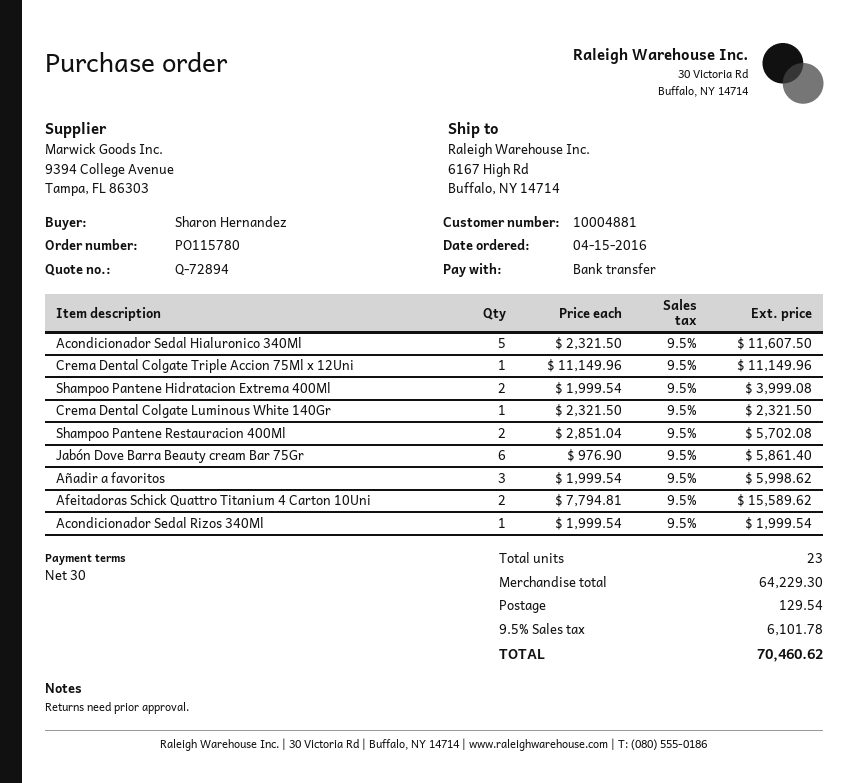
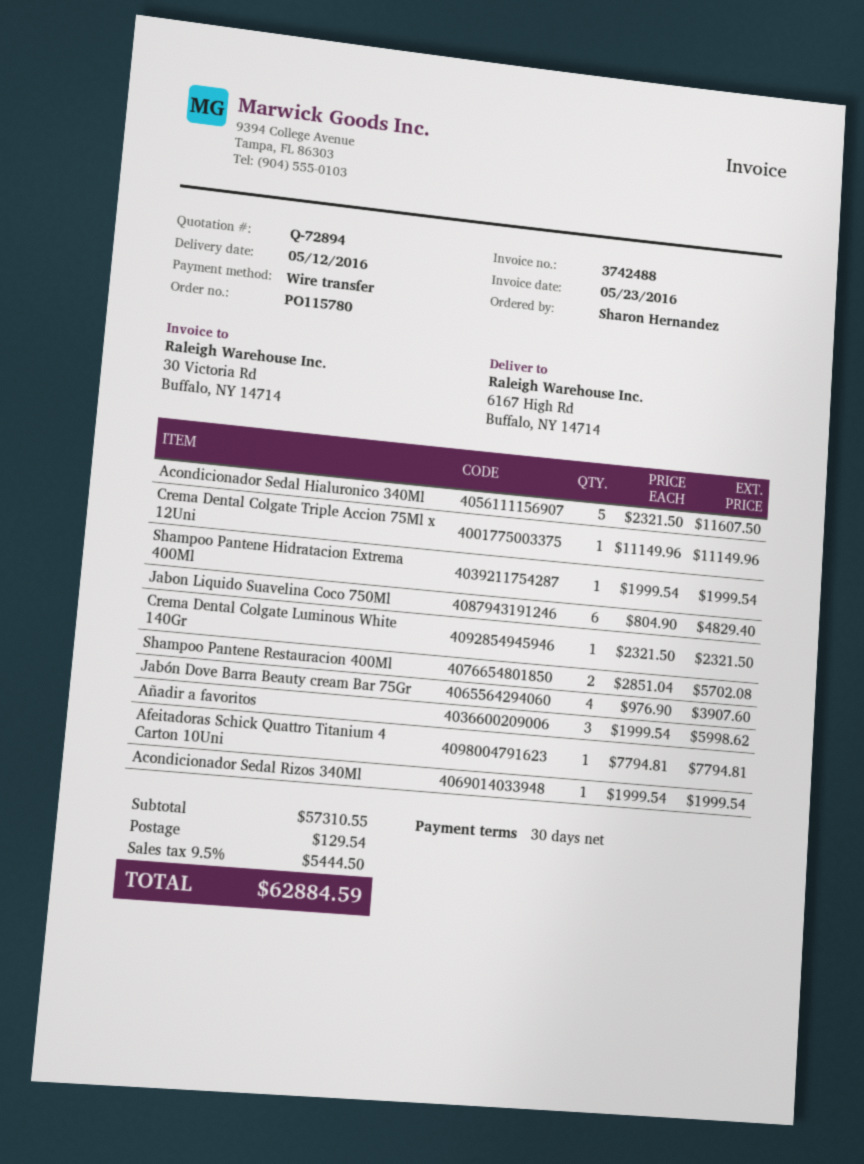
Shampoo Pantene Hidratacion Extrema 400Ml: 2 x 1999.54 = 3999.08 -> 1 x 1999.54 = 1999.54
Jabón Dove Barra Beauty cream Bar 75Gr: 6 x 976.90 = 5861.40 -> 4 x 976.90 = 3907.60
Afeitadoras Schick Quattro Titanium 4 Carton 10Uni: 2 x 7794.81 = 15589.62 -> 1 x 7794.81 = 7794.81
Jabon Liquido Suavelina Coco 750Ml: none -> 6 x 804.90 = 4829.40
subtotal: 64229.30 -> 57310.55
tax: 9.5% = 6101.78 -> 9.5% = 5444.50
total: 70460.62 -> 62884.59

